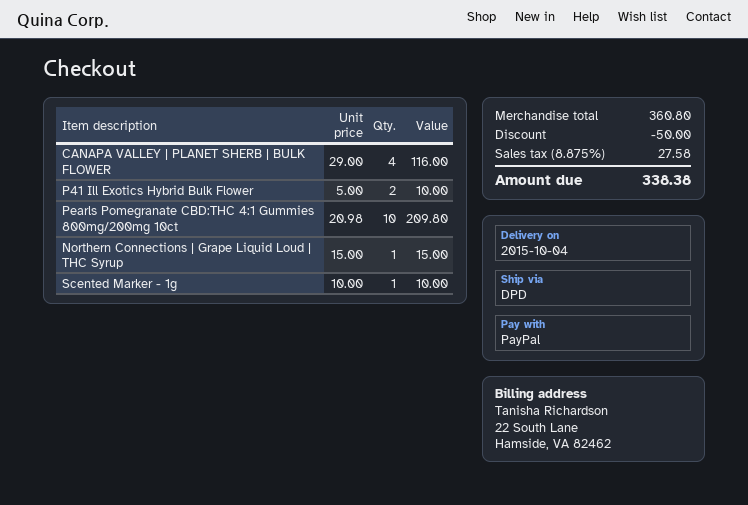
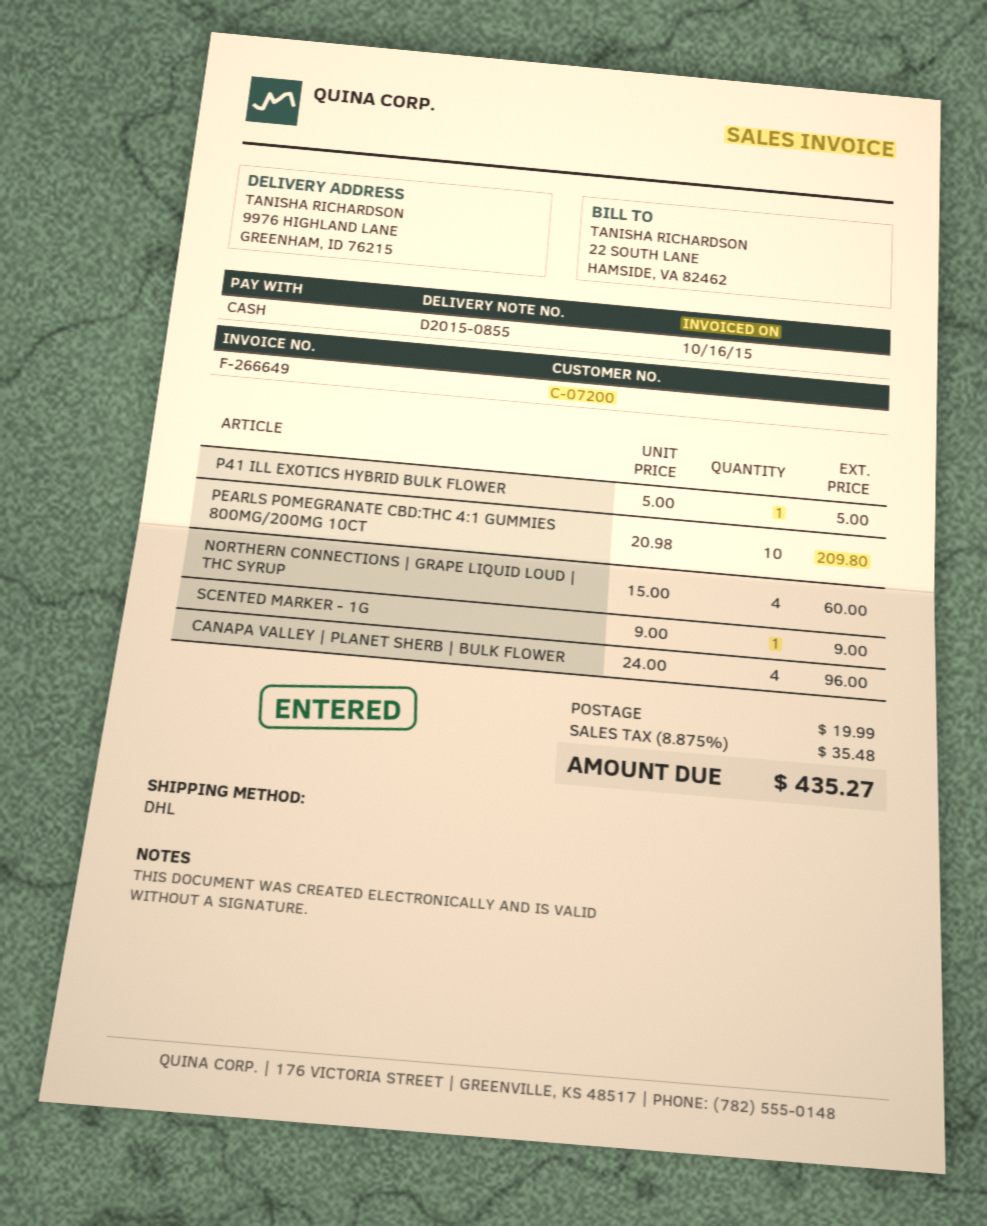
payment method: PayPal -> cash
shipping method: DPD -> DHL
CANAPA VALLEY | PLANET SHERB | BULK FLOWER: 4 x 29.00 = 116.00 -> 4 x 24.00 = 96.00
P41 Ill Exotics Hybrid Bulk Flower: 2 x 5.00 = 10.00 -> 1 x 5.00 = 5.00
Northern Connections | Grape Liquid Loud | THC Syrup: 1 x 15.00 = 15.00 -> 4 x 15.00 = 60.00
Scented Marker - 1g: 1 x 10.00 = 10.00 -> 1 x 9.00 = 9.00
discount: 50.00 -> none
shipping: none -> 19.99
tax: 8.875% = 27.58 -> 8.875% = 35.48
total: 338.38 -> 435.27

